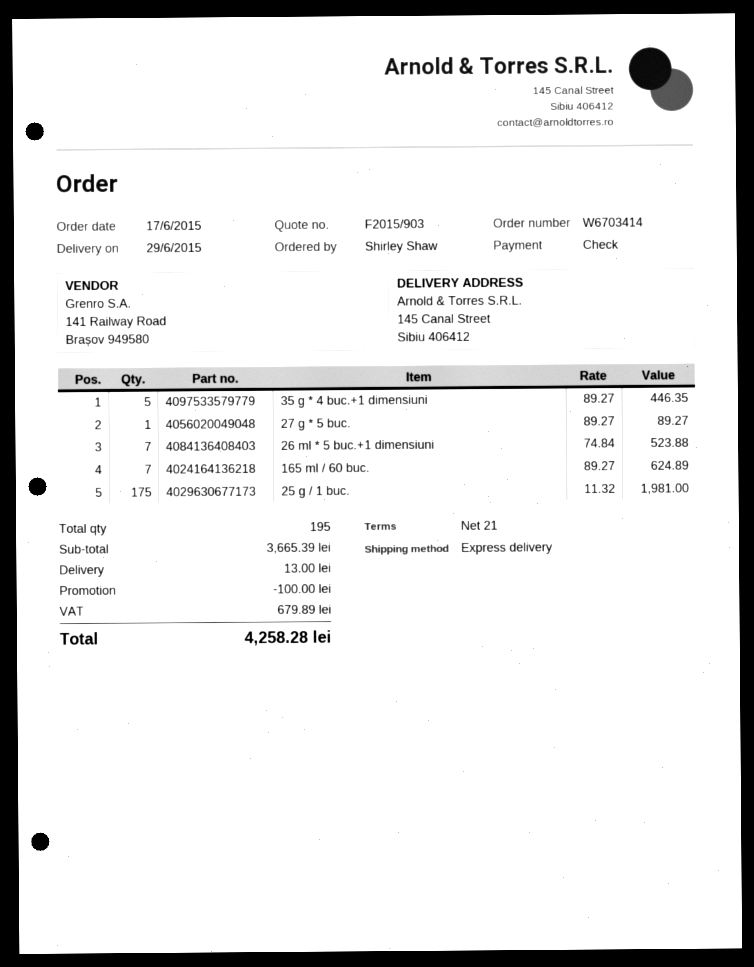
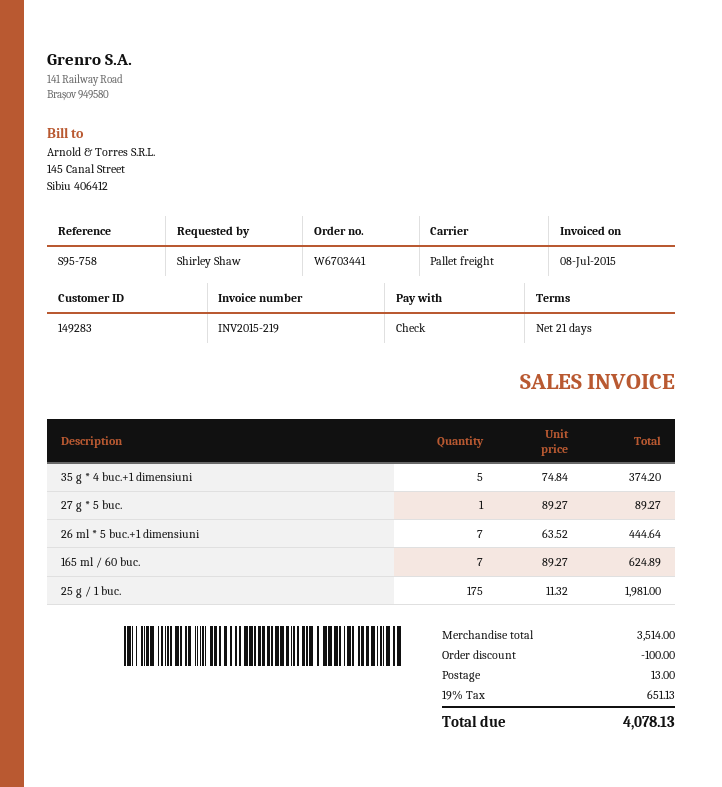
order number: W6703414 -> W6703441
shipping method: express -> pallet freight
35 g * 4 buc.+1 dimensiuni: 5 x 89.27 = 446.35 -> 5 x 74.84 = 374.20
26 ml * 5 buc.+1 dimensiuni: 7 x 74.84 = 523.88 -> 7 x 63.52 = 444.64
subtotal: 3665.39 -> 3514.00
tax: 679.89 -> 651.13
total: 4258.28 -> 4078.13

